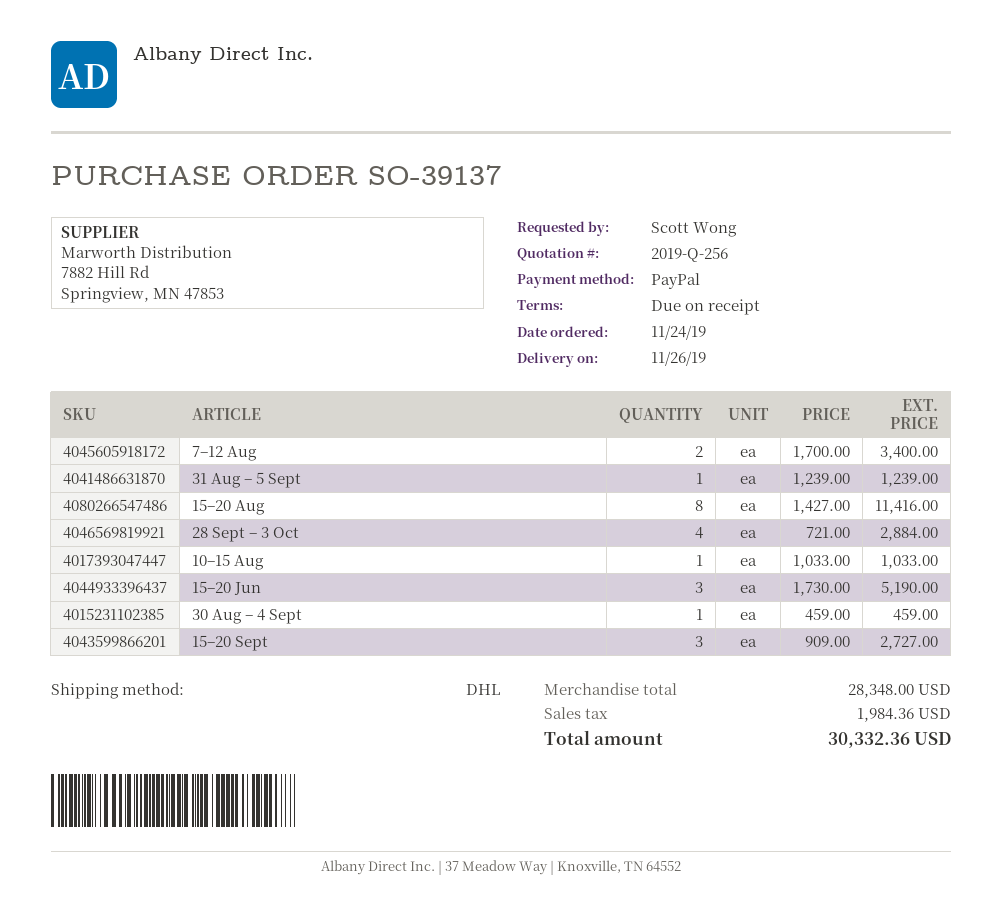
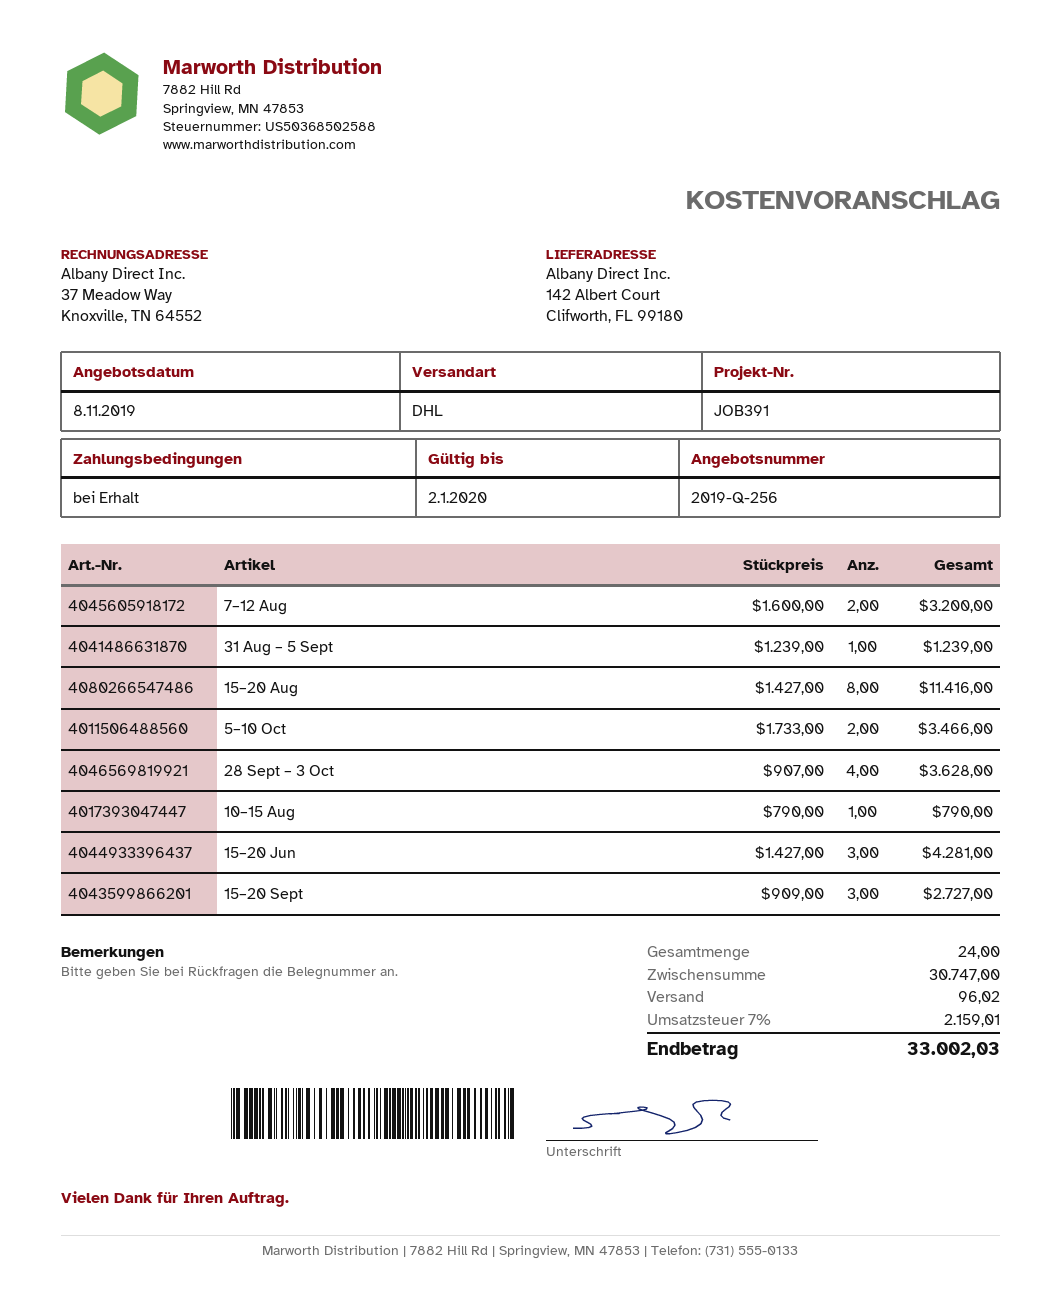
7–12 Aug: 2 x 1700.00 = 3400.00 -> 2 x 1600.00 = 3200.00
28 Sept – 3 Oct: 4 x 721.00 = 2884.00 -> 4 x 907.00 = 3628.00
10–15 Aug: 1 x 1033.00 = 1033.00 -> 1 x 790.00 = 790.00
15–20 Jun: 3 x 1730.00 = 5190.00 -> 3 x 1427.00 = 4281.00
30 Aug – 4 Sept: 1 x 459.00 = 459.00 -> none
5–10 Oct: none -> 2 x 1733.00 = 3466.00
subtotal: 28348.00 -> 30747.00
shipping: none -> 96.02
tax: 1984.36 -> 2159.01
total: 30332.36 -> 33002.03

